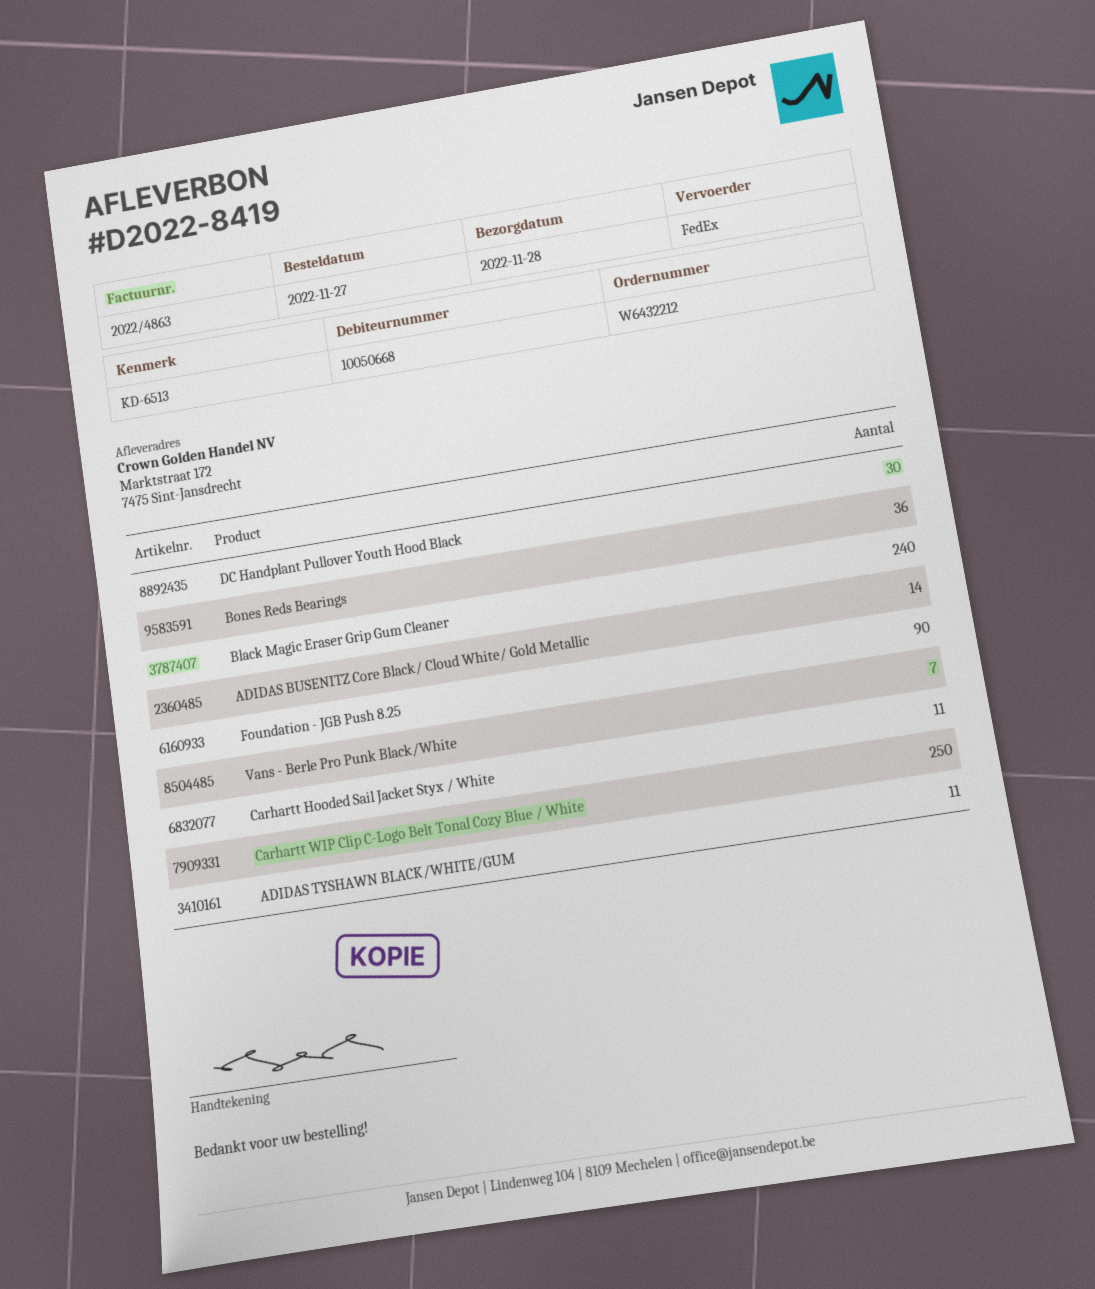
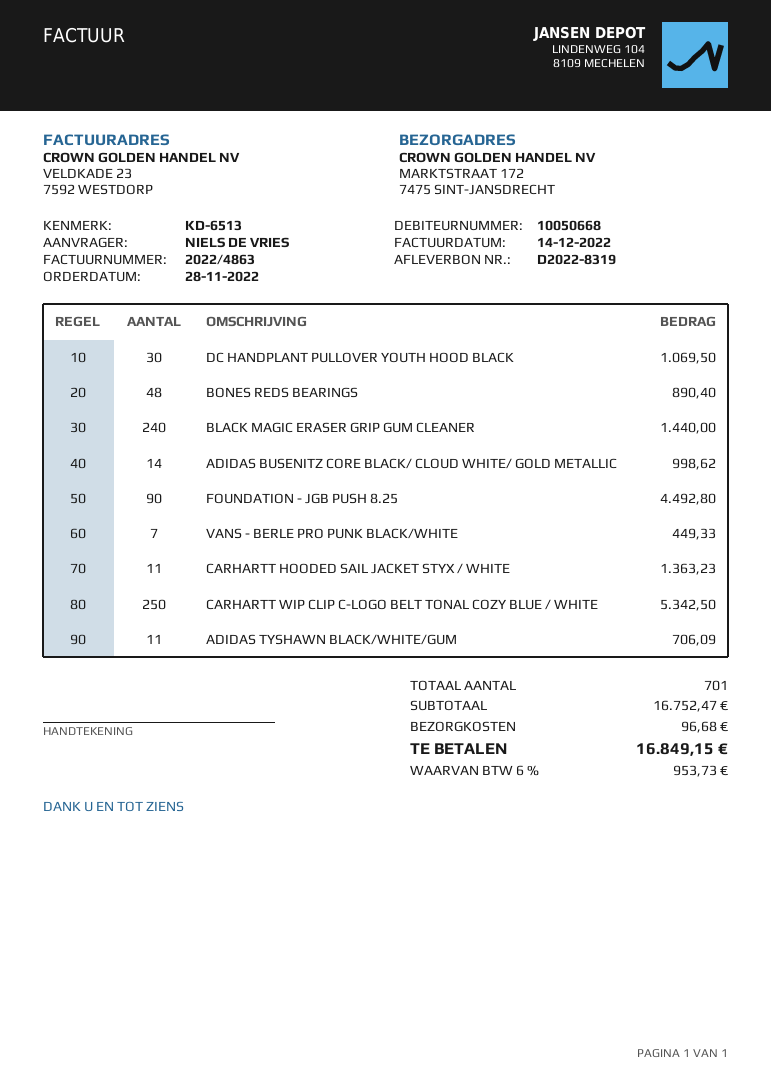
order date: 2022-11-27 -> 2022-11-28
delivery note number: D2022-8419 -> D2022-8319
Bones Reds Bearings: 36 -> 48

